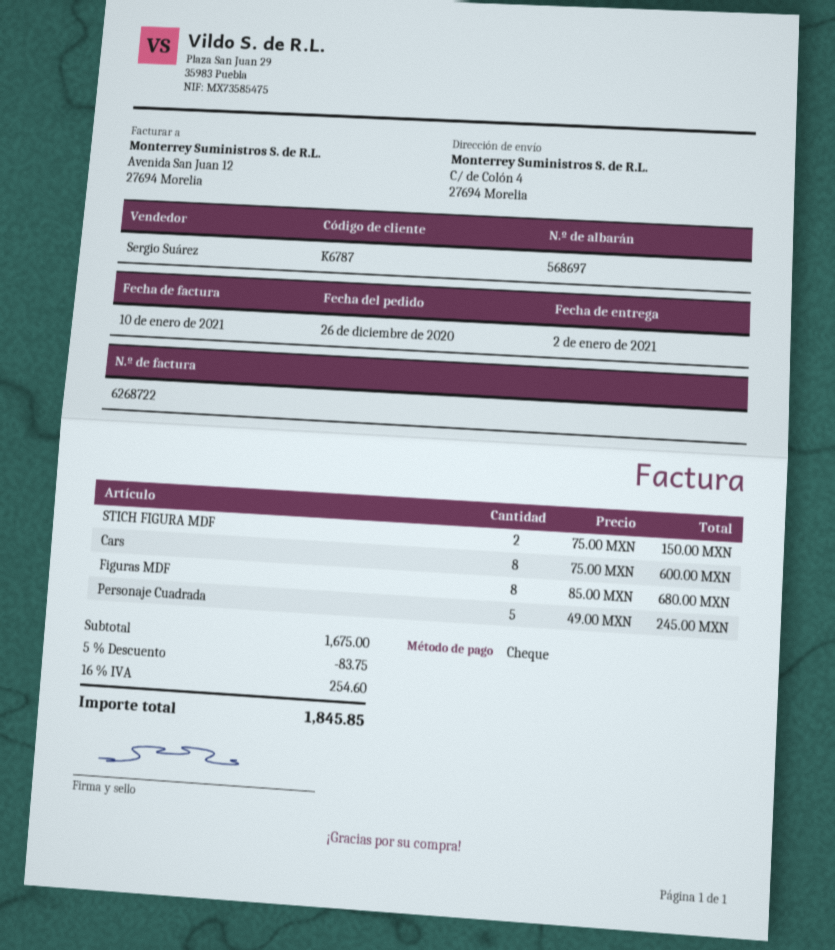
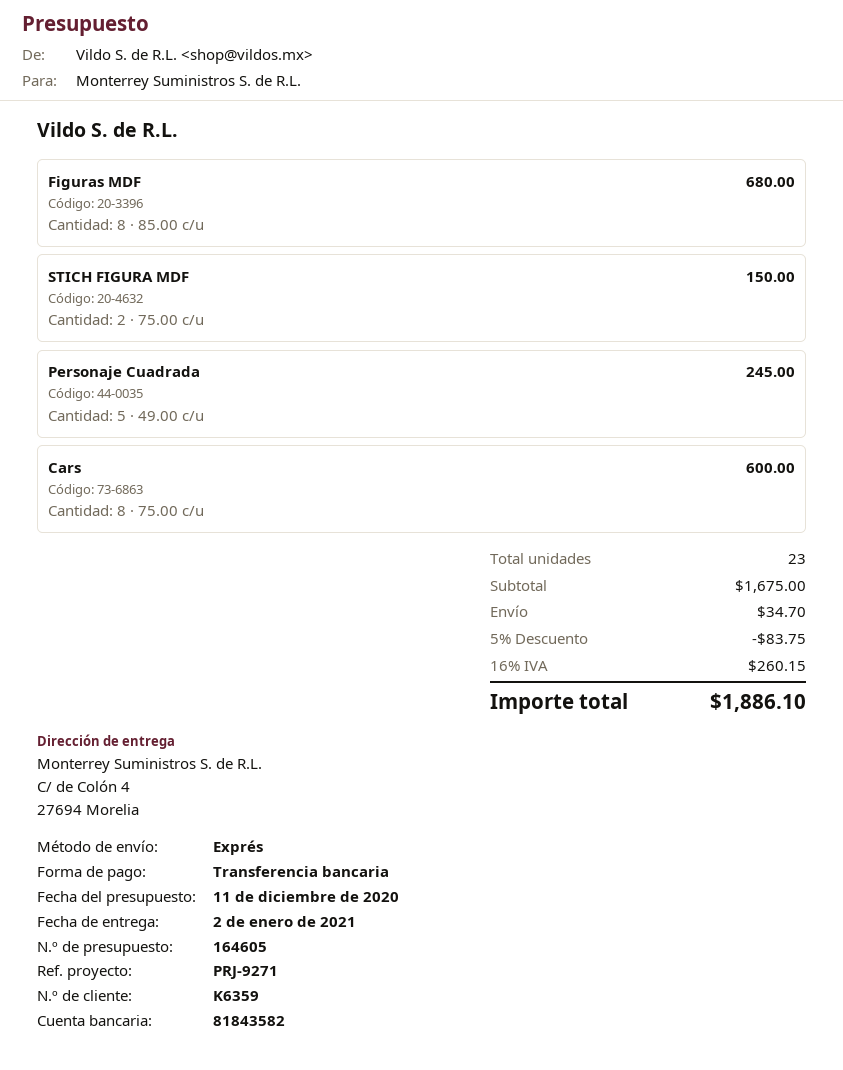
customer number: K6787 -> K6359
payment method: cheque -> bank transfer
shipping: none -> 34.70
tax: 16% = 254.60 -> 16% = 260.15
total: 1845.85 -> 1886.10

